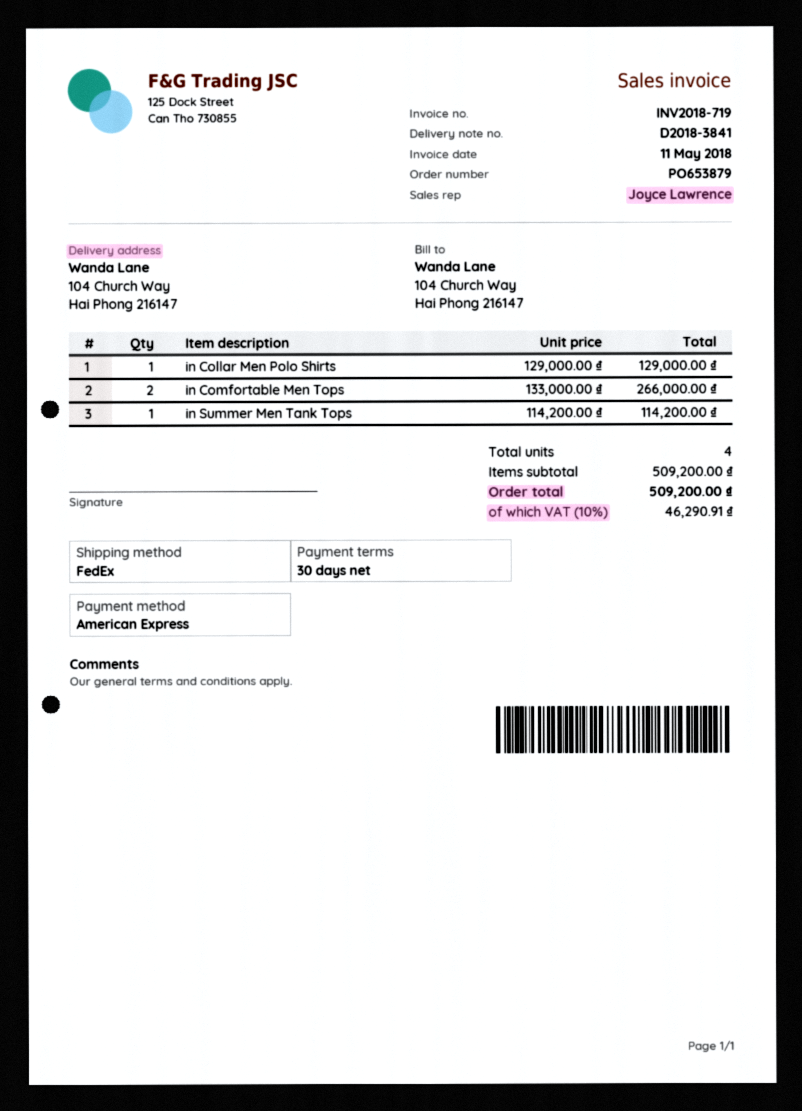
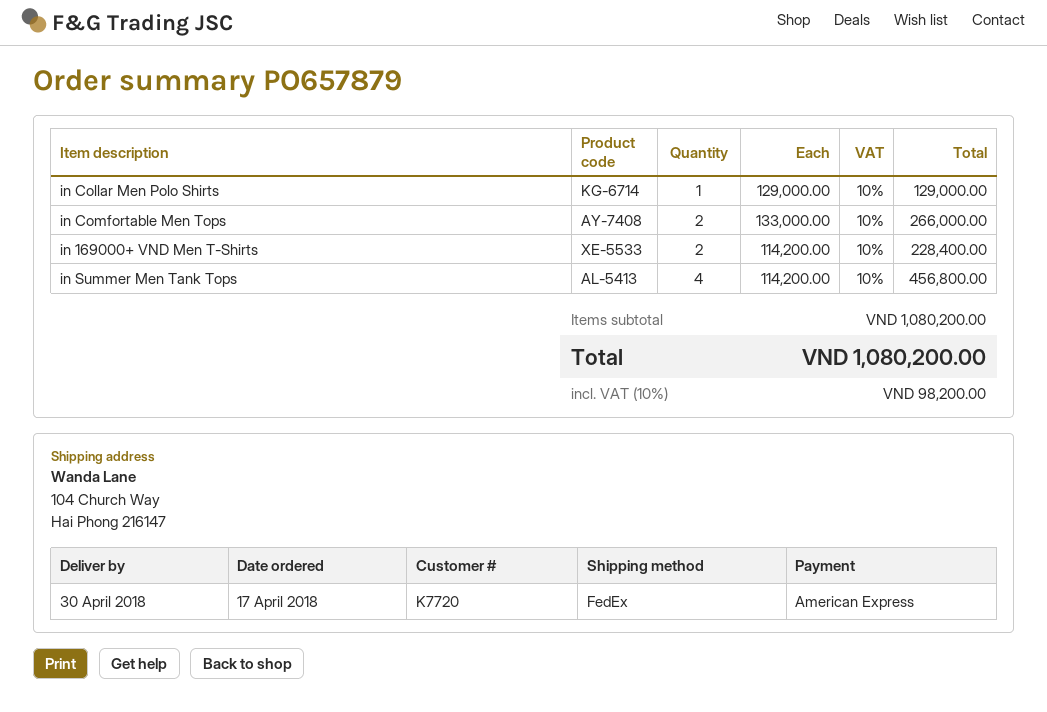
order number: PO653879 -> PO657879
in Summer Men Tank Tops: 1 x 114200.00 = 114200.00 -> 4 x 114200.00 = 456800.00
in 169000+ VND Men T-Shirts: none -> 2 x 114200.00 = 228400.00
subtotal: 509200.00 -> 1080200.00
tax: 10% = 46290.91 -> 10% = 98200.00
total: 509200.00 -> 1080200.00

